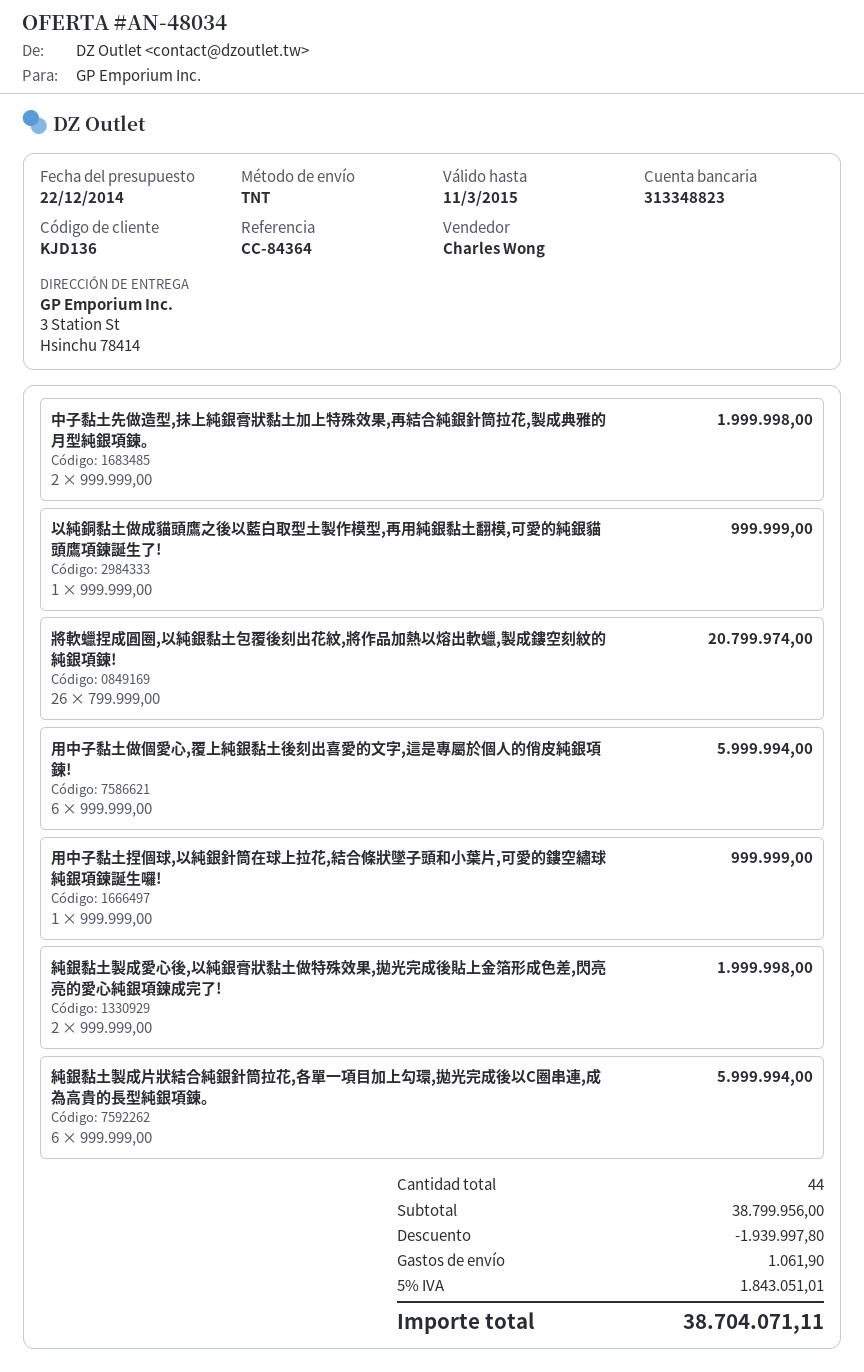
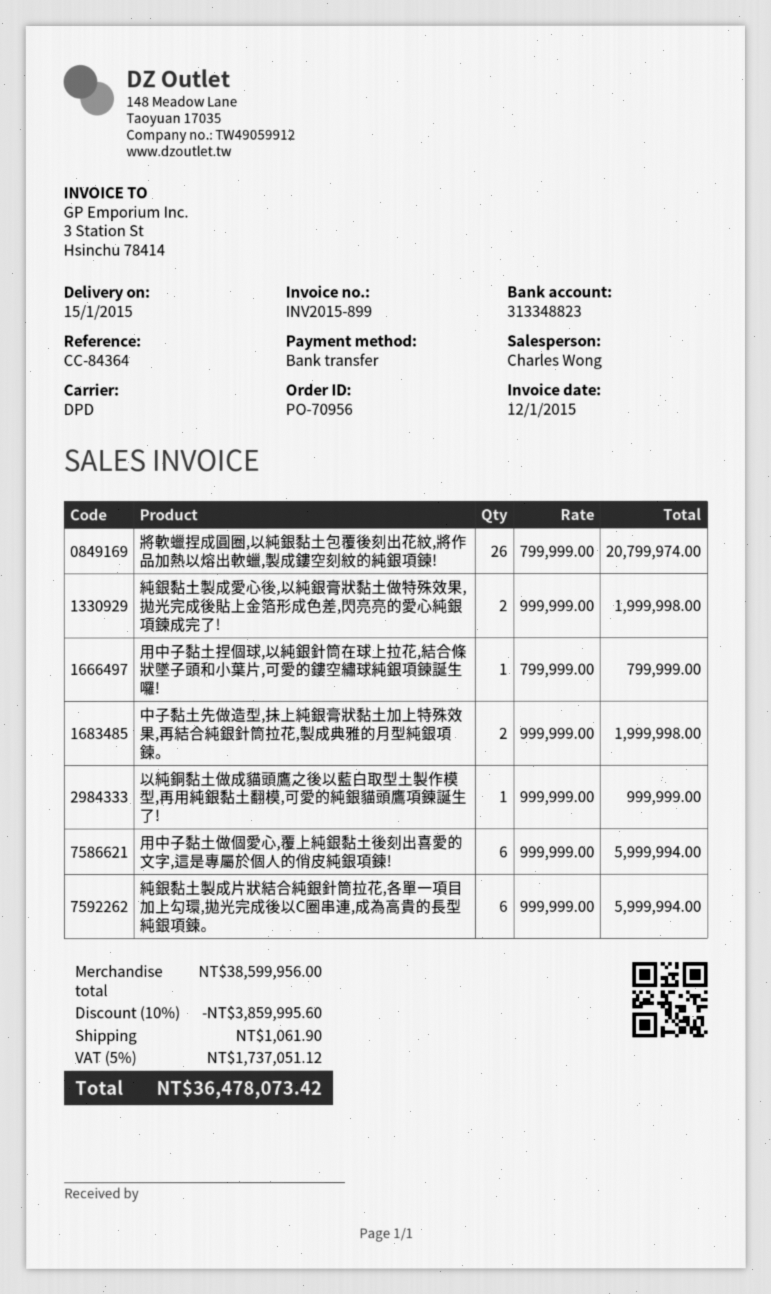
shipping method: TNT -> DPD
用中子黏土捏個球,以純銀針筒在球上拉花,結合條狀墜子頭和小葉片,可愛的鏤空繡球純銀項鍊誕生囉!: 1 x 999999.00 = 999999.00 -> 1 x 799999.00 = 799999.00
subtotal: 38799956.00 -> 38599956.00
discount: 1939997.80 -> 3859995.60
tax: 5% = 1843051.01 -> 5% = 1737051.12
total: 38704071.11 -> 36478073.42

